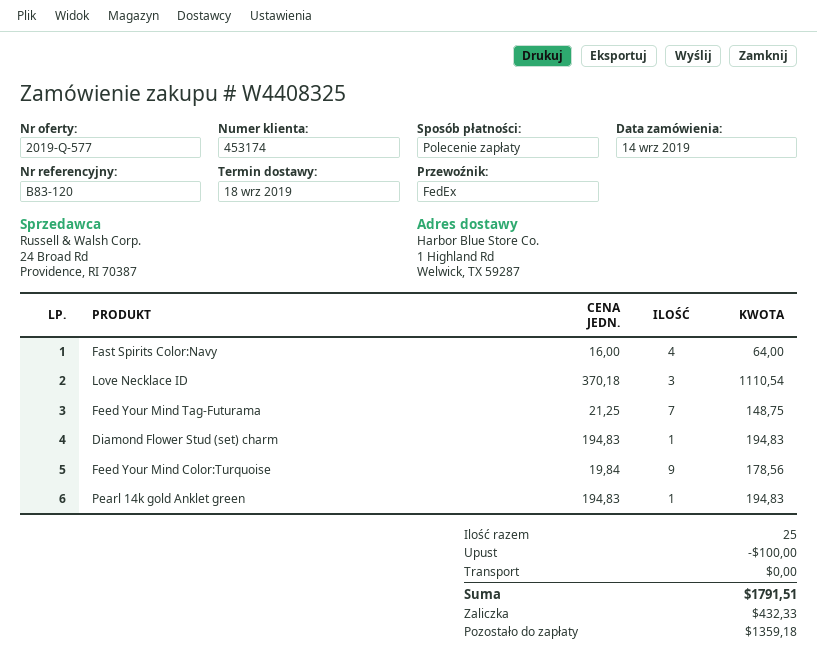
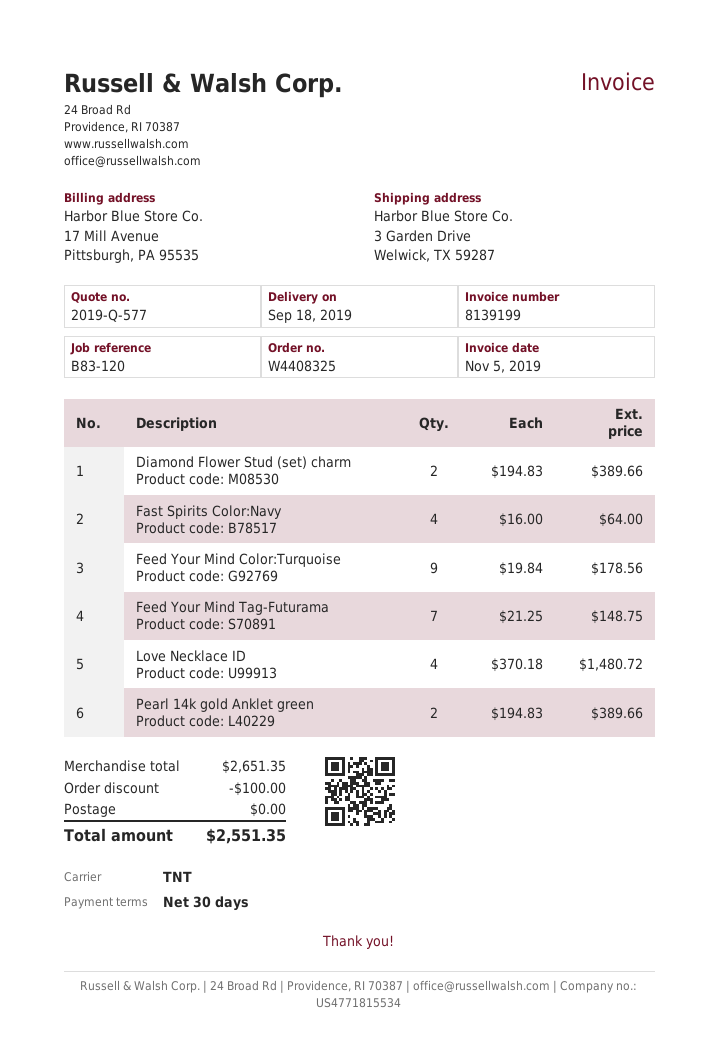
shipping method: FedEx -> TNT
ship to: 1 Highland Rd, Welwick, TX 59287 -> 3 Garden Drive, Welwick, TX 59287
Love Necklace ID: 3 x 370.18 = 1110.54 -> 4 x 370.18 = 1480.72
Diamond Flower Stud (set) charm: 1 x 194.83 = 194.83 -> 2 x 194.83 = 389.66
Pearl 14k gold Anklet green: 1 x 194.83 = 194.83 -> 2 x 194.83 = 389.66
total: 1791.51 -> 2551.35

